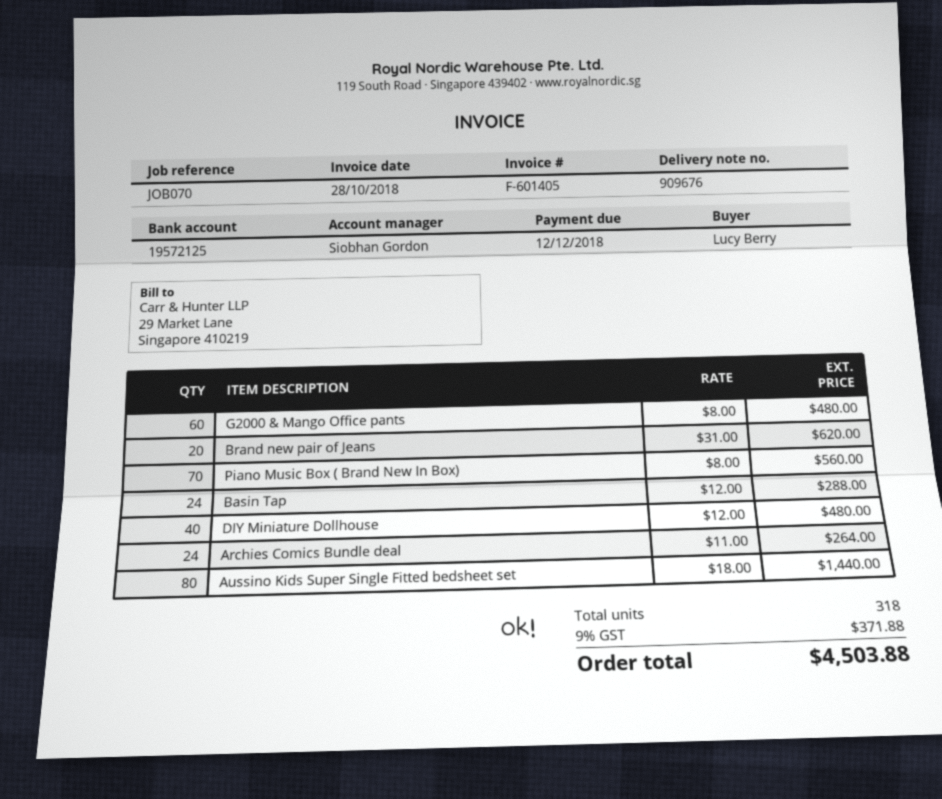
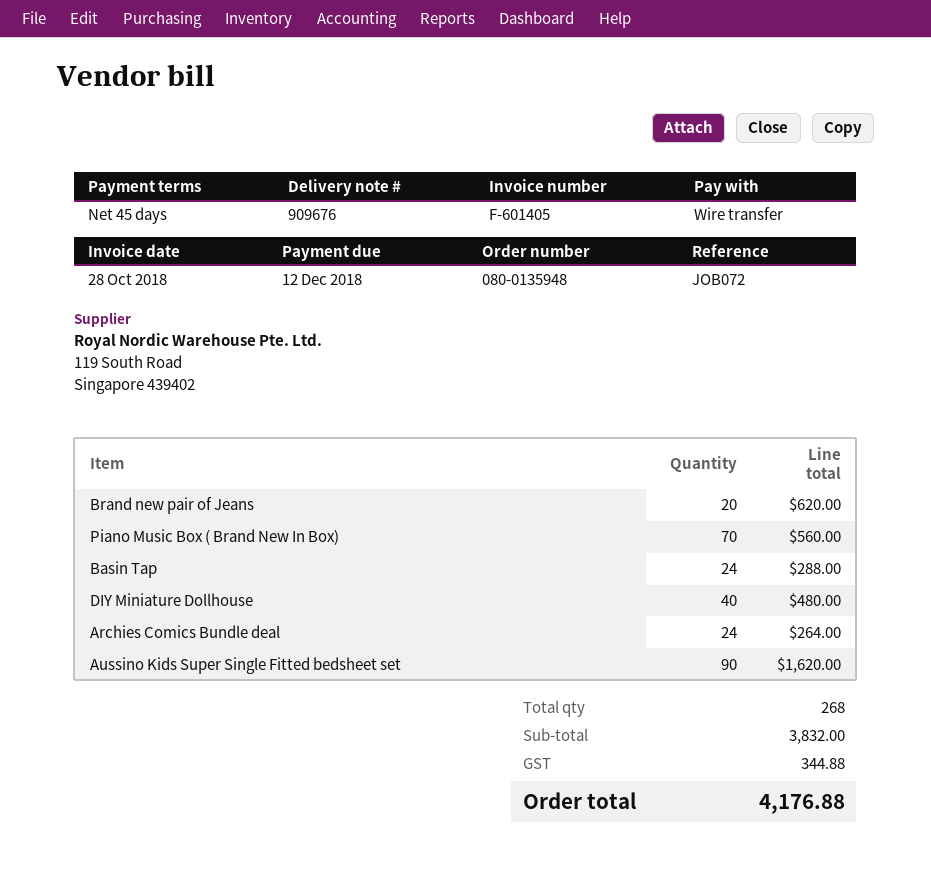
reference: JOB070 -> JOB072
G2000 & Mango Office pants: 60 for 480.00 -> none
Aussino Kids Super Single Fitted bedsheet set: 80 for 1440.00 -> 90 for 1620.00
total quantity: 318 -> 268
tax: 371.88 -> 344.88
total: 4503.88 -> 4176.88

